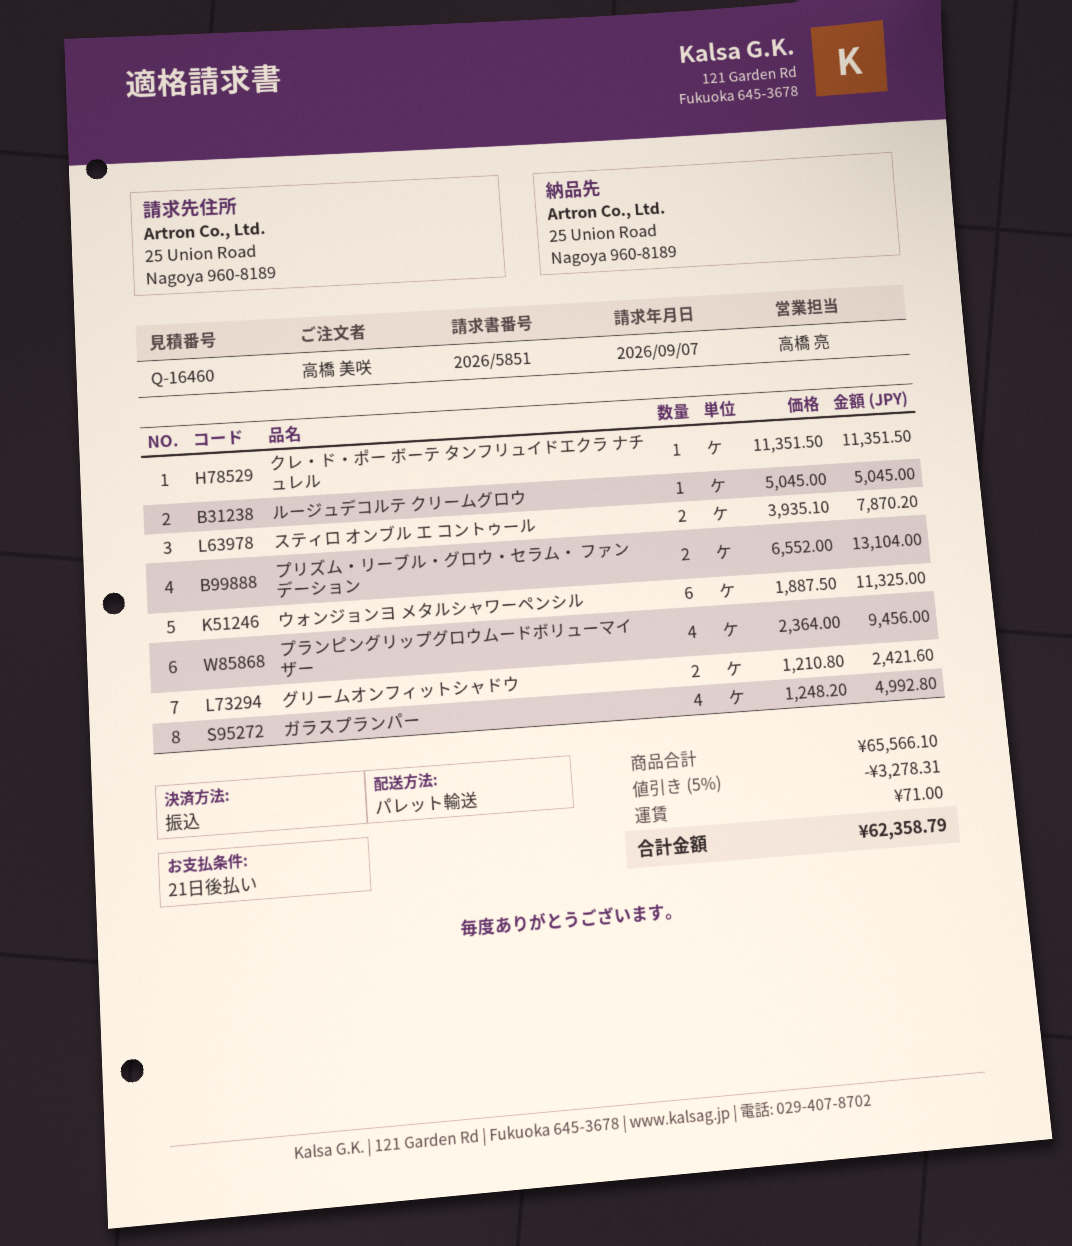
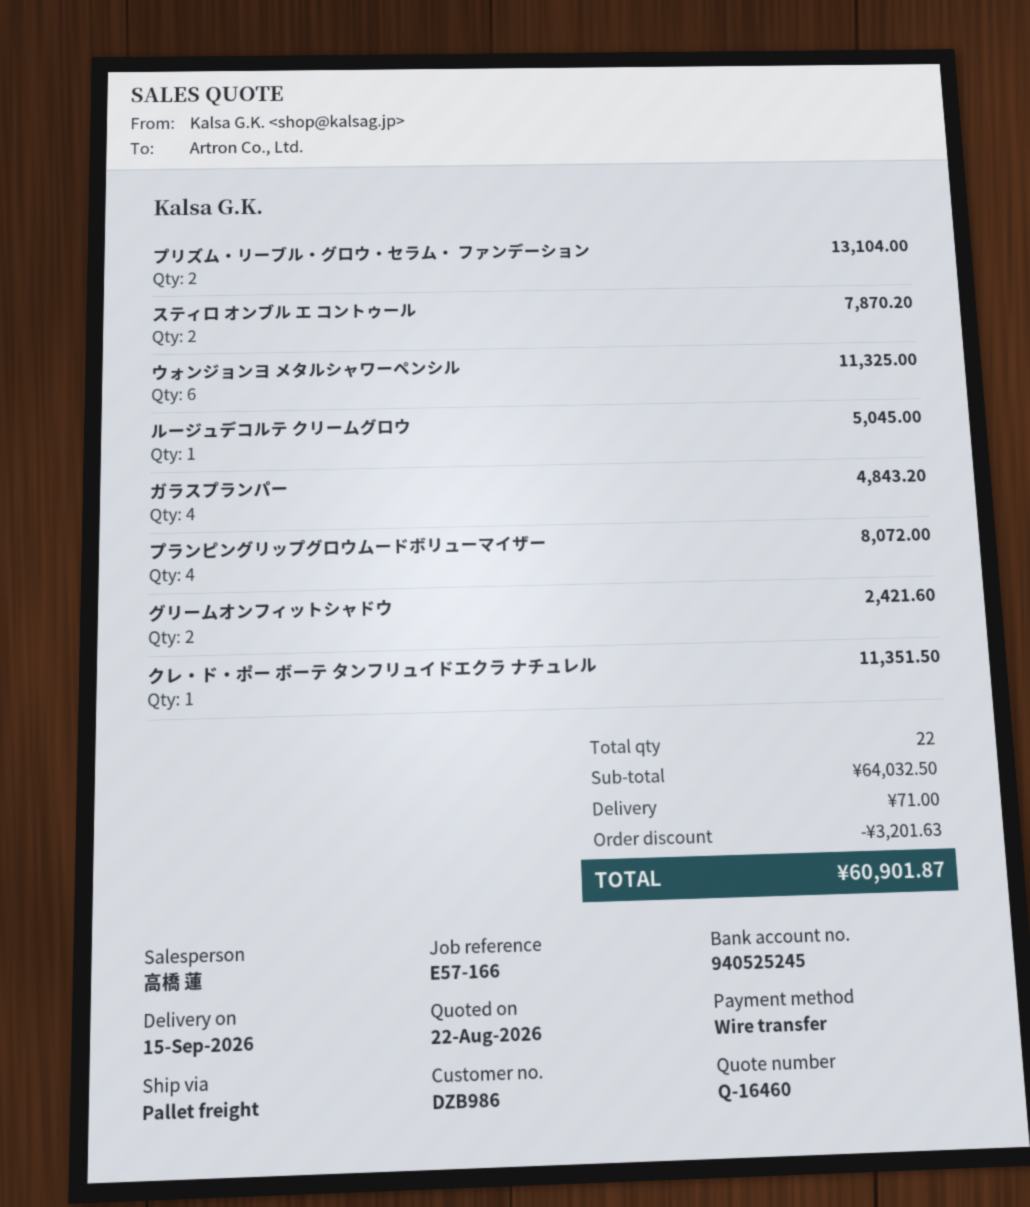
sales rep: 高橋 亮 -> 高橋 蓮
プランピングリップグロウムードボリューマイザー: 4 for 9456.00 -> 4 for 8072.00
ガラスプランパー: 4 for 4992.80 -> 4 for 4843.20
subtotal: 65566.10 -> 64032.50
discount: 3278.31 -> 3201.63
total: 62358.79 -> 60901.87

